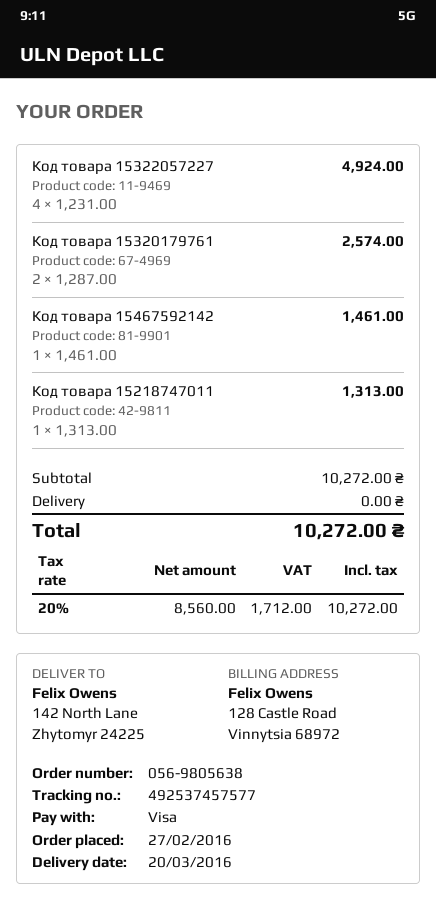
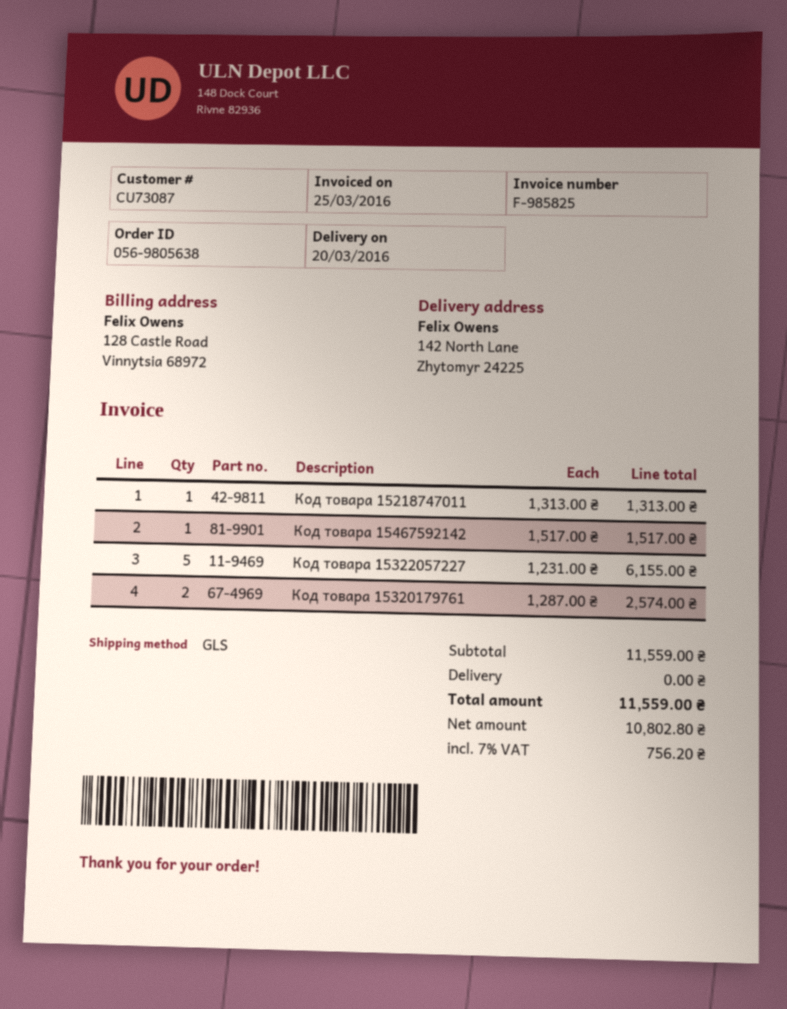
Код товара 15322057227: 4 x 1231.00 = 4924.00 -> 5 x 1231.00 = 6155.00
Код товара 15467592142: 1 x 1461.00 = 1461.00 -> 1 x 1517.00 = 1517.00
subtotal: 10272.00 -> 11559.00
net: 8560.00 -> 10802.80
tax: 20% = 1712.00 -> 7% = 756.20
total: 10272.00 -> 11559.00

